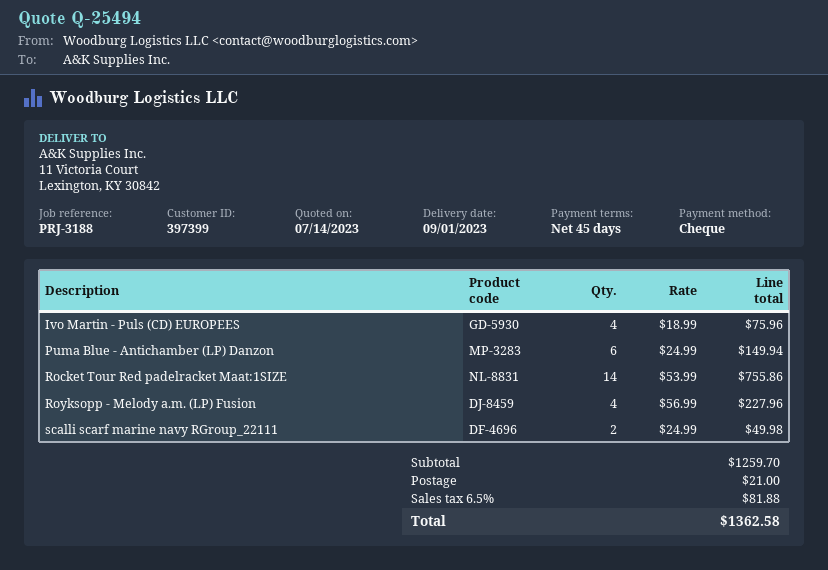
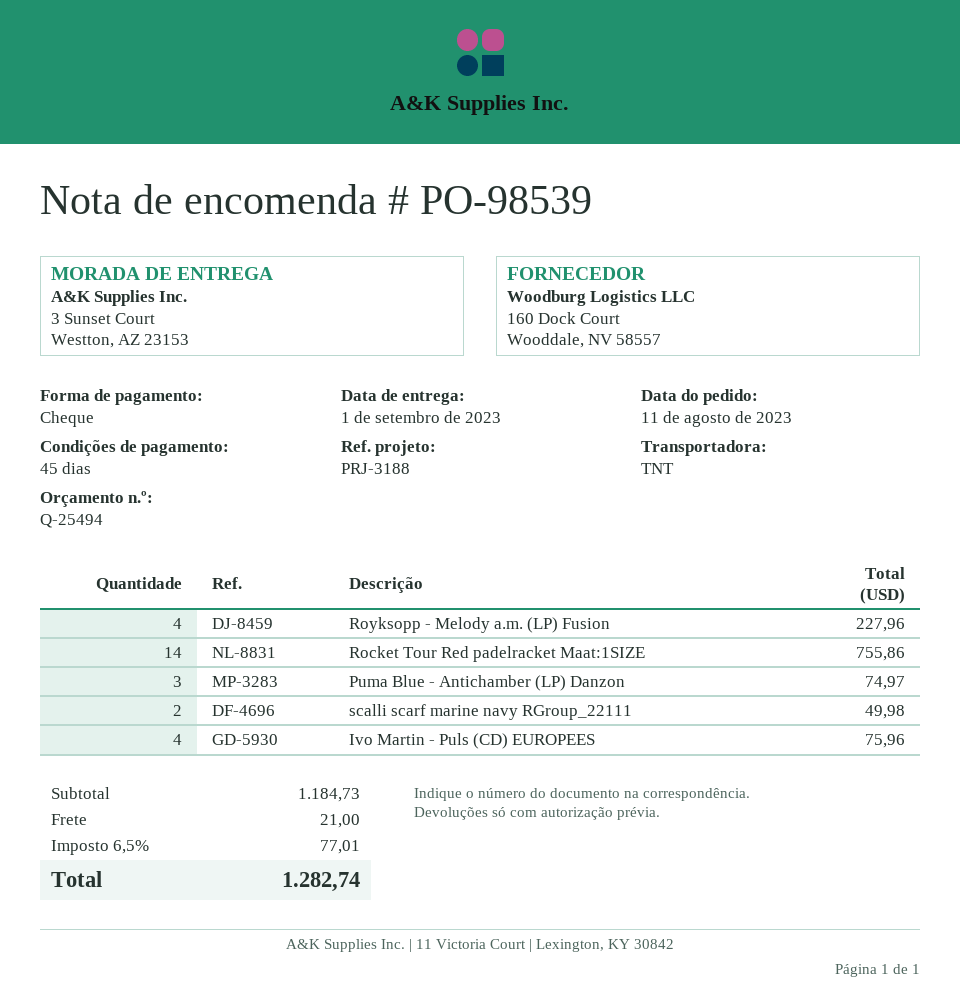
ship to: 11 Victoria Court, Lexington, KY 30842 -> 3 Sunset Court, Westton, AZ 23153
Puma Blue - Antichamber (LP) Danzon: 6 for 149.94 -> 3 for 74.97
subtotal: 1259.70 -> 1184.73
tax: 6.5% = 81.88 -> 6.5% = 77.01
total: 1362.58 -> 1282.74

